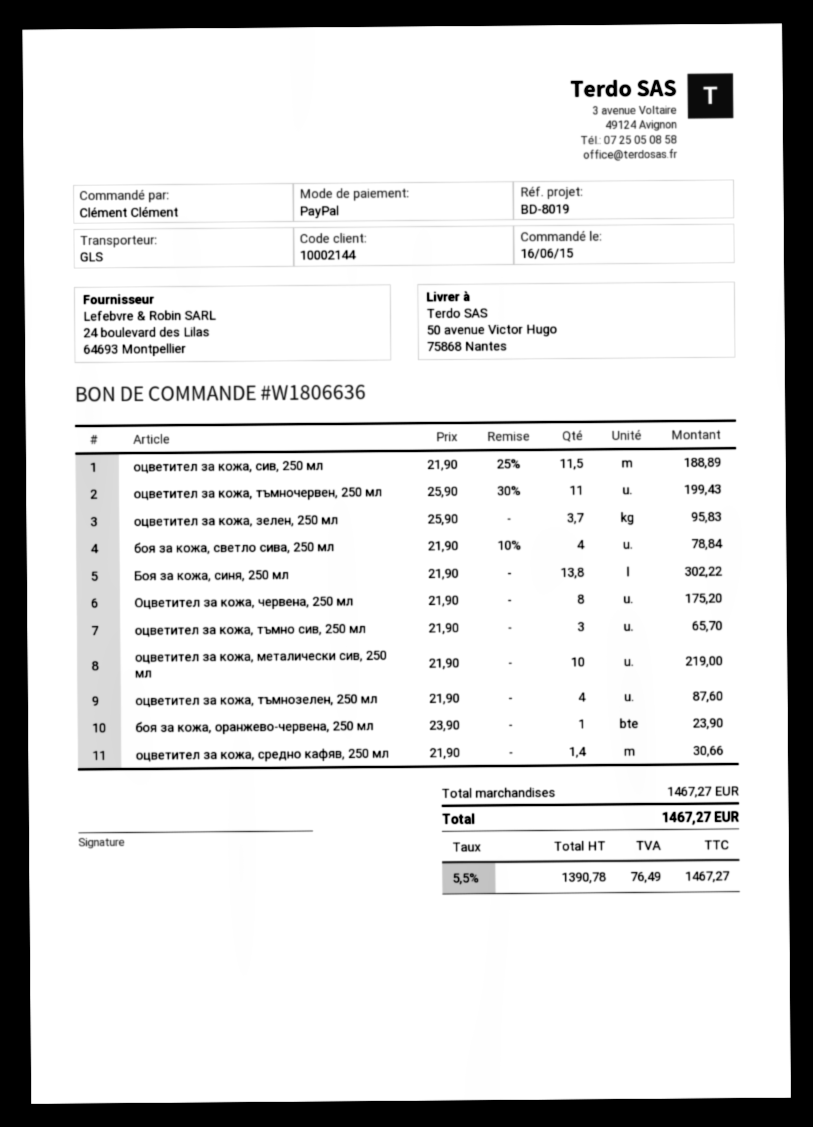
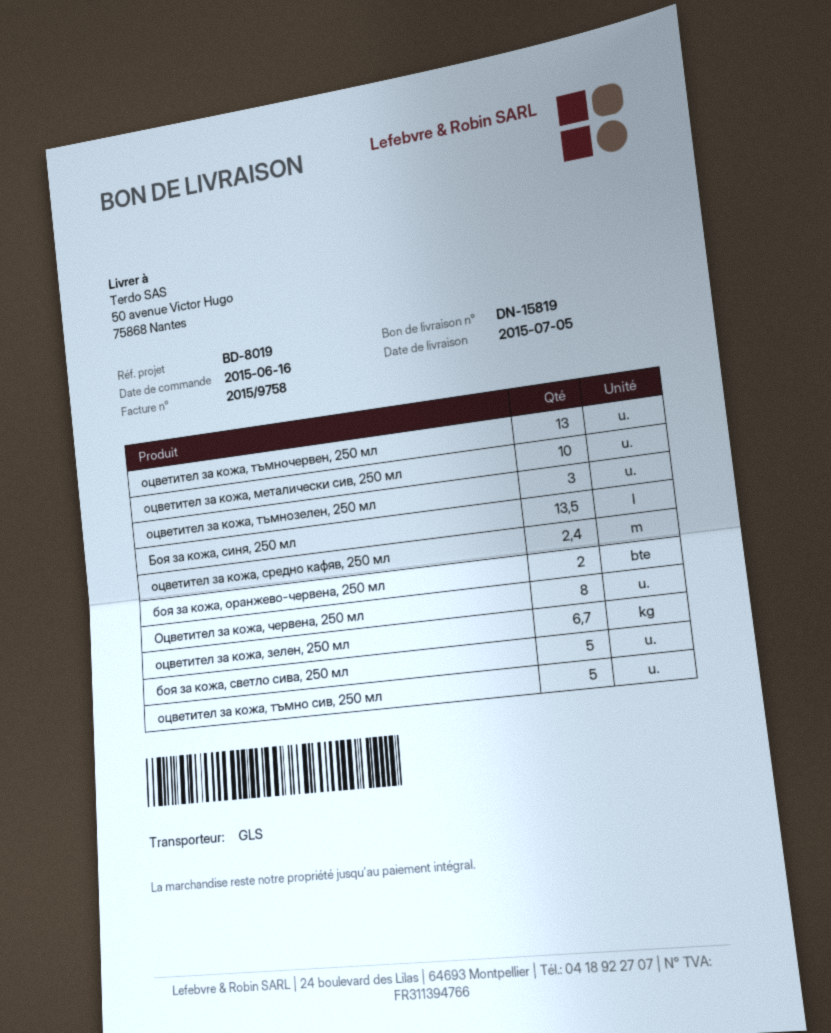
оцветител за кожа, сив, 250 мл: 11.5 -> none
oцветител за кожа, тъмночервен, 250 мл: 11 -> 13
oцветител за кожа, зелен, 250 мл: 3.7 -> 6.7
боя за кожа, светло сива, 250 мл: 4 -> 5
Боя за кожа, синя, 250 мл: 13.8 -> 13.5
оцветител за кожа, тъмно сив, 250 мл: 3 -> 5
oцветител за кожа, тъмнозелен, 250 мл: 4 -> 3
боя за кожа, оранжево-червена, 250 мл: 1 -> 2
оцветител за кожа, средно кафяв, 250 мл: 1.4 -> 2.4

